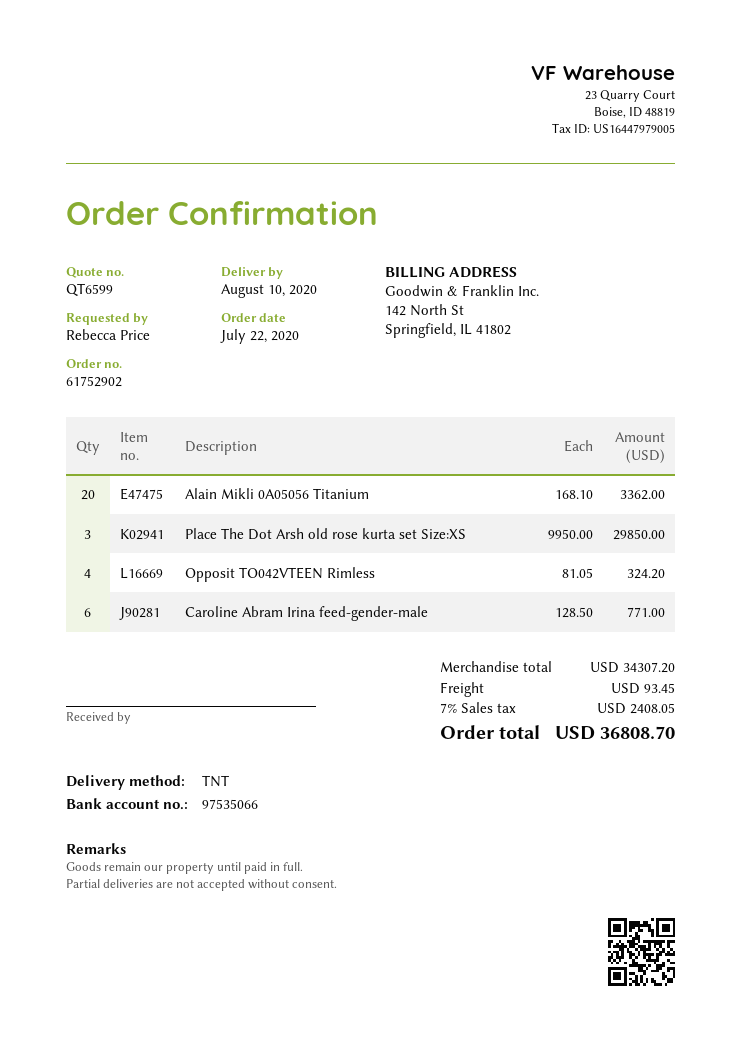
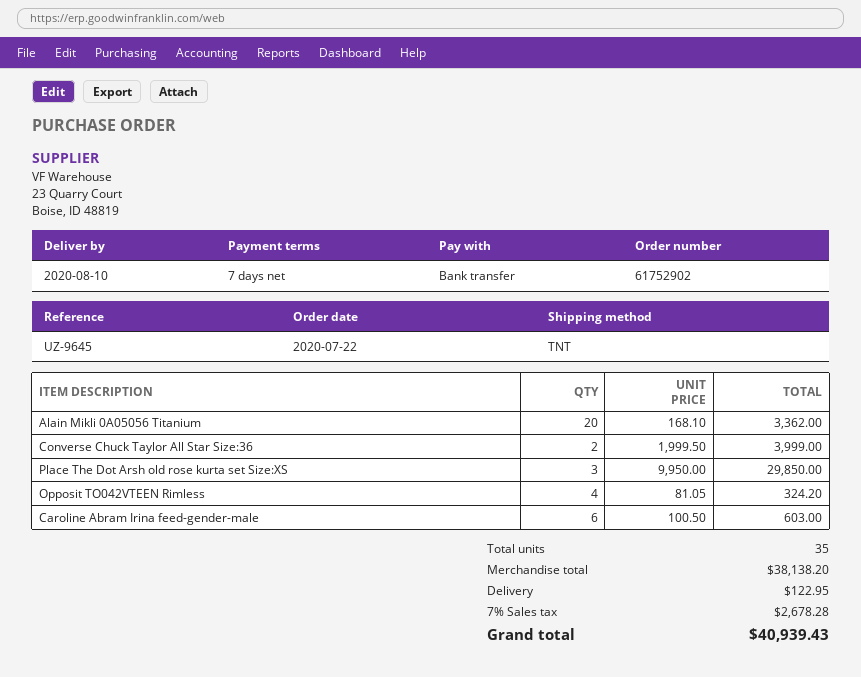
Caroline Abram Irina feed-gender-male: 6 x 128.50 = 771.00 -> 6 x 100.50 = 603.00
Converse Chuck Taylor All Star Size:36: none -> 2 x 1999.50 = 3999.00
subtotal: 34307.20 -> 38138.20
shipping: 93.45 -> 122.95
tax: 7% = 2408.05 -> 7% = 2678.28
total: 36808.70 -> 40939.43

